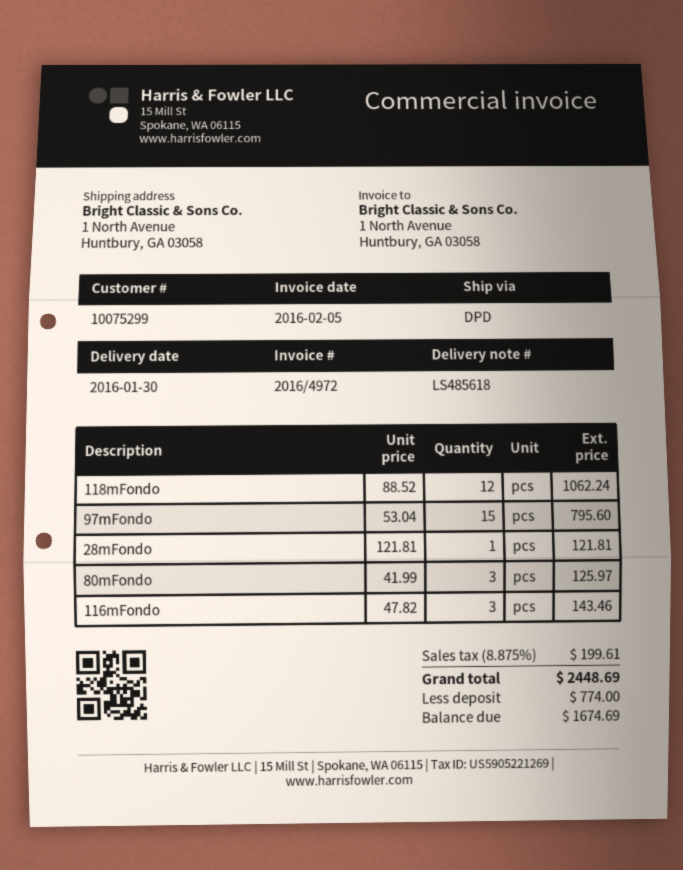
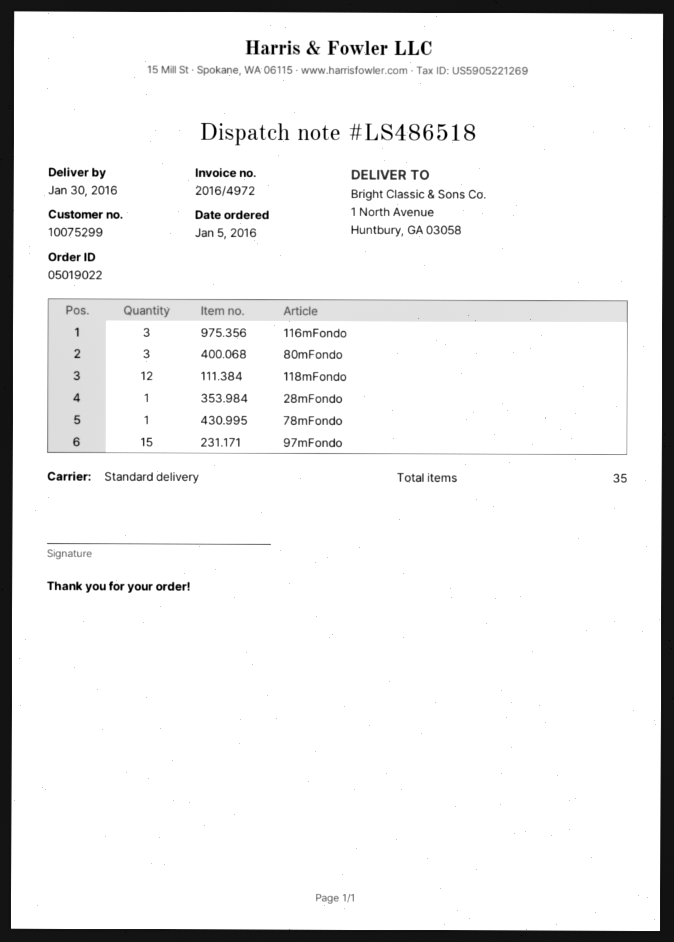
delivery note number: LS485618 -> LS486518
shipping method: DPD -> standard
78mFondo: none -> 1

